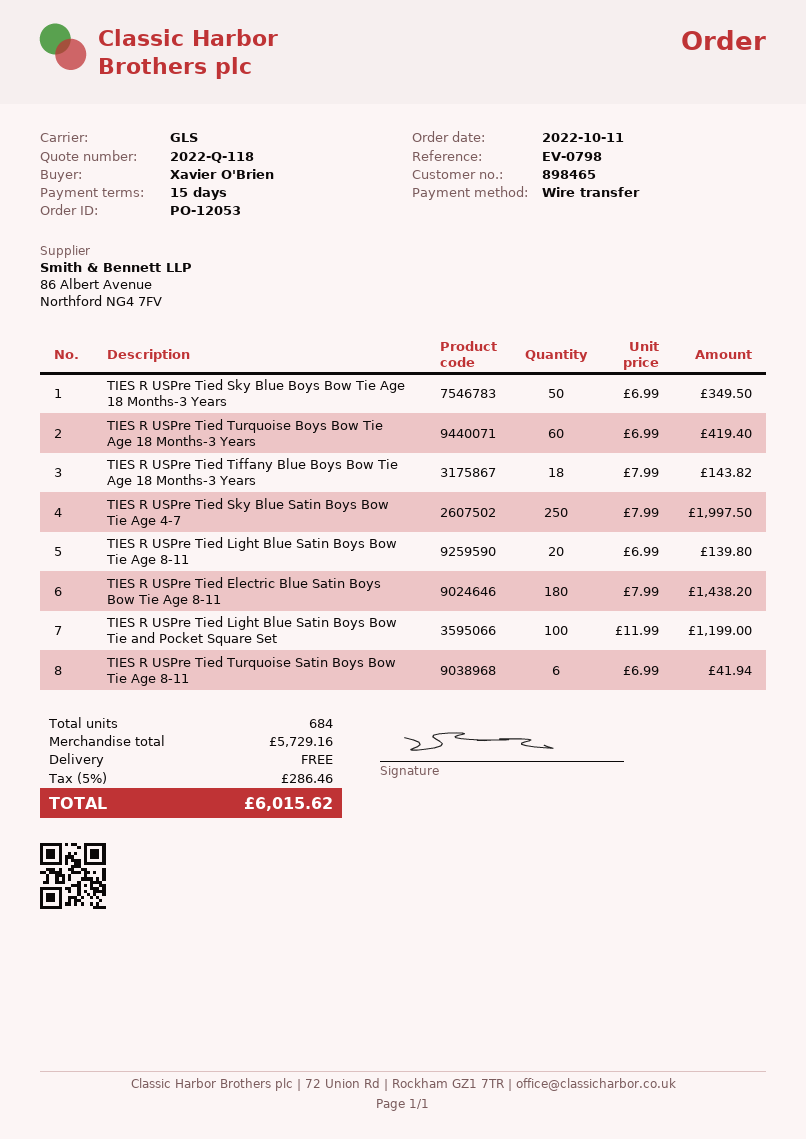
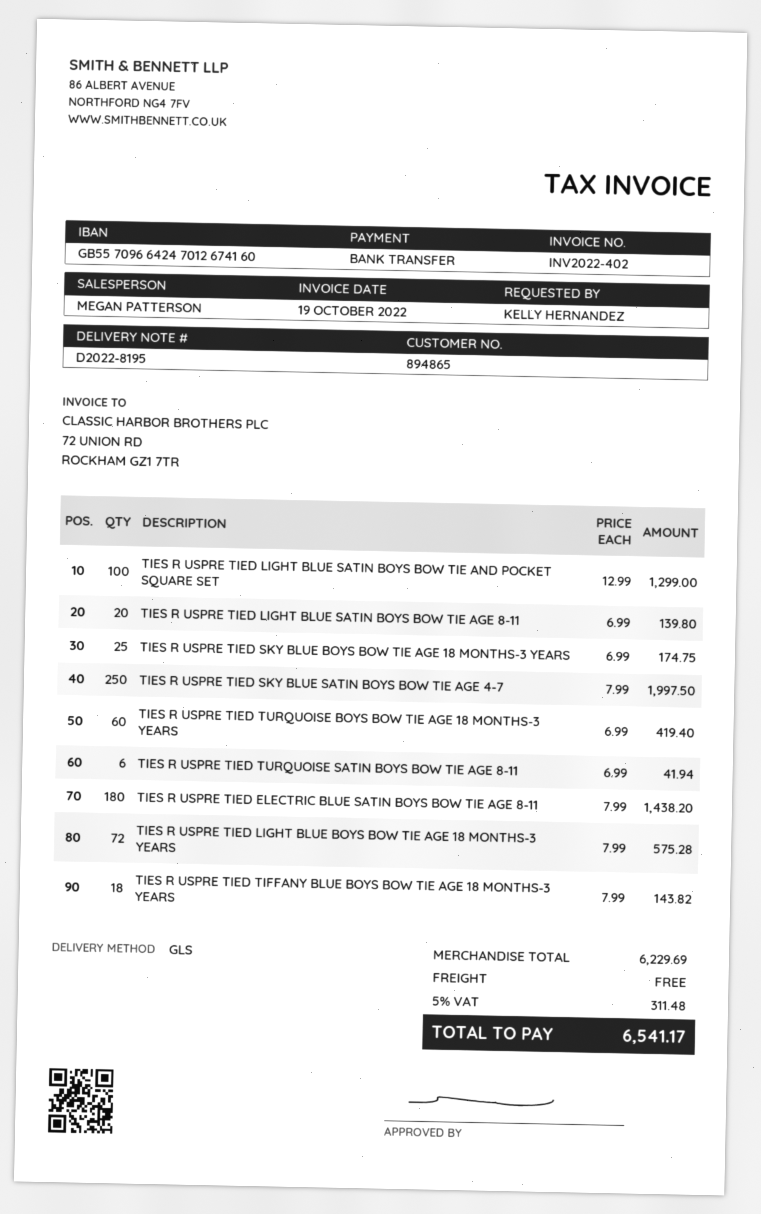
customer number: 898465 -> 894865
ordered by: Xavier O'Brien -> KELLY HERNANDEZ
TIES R USPre Tied Sky Blue Boys Bow Tie Age 18 Months-3 Years: 50 x 6.99 = 349.50 -> 25 x 6.99 = 174.75
TIES R USPre Tied Light Blue Satin Boys Bow Tie and Pocket Square Set: 100 x 11.99 = 1199.00 -> 100 x 12.99 = 1299.00
TIES R USPRE TIED LIGHT BLUE BOYS BOW TIE AGE 18 MONTHS-3 YEARS: none -> 72 x 7.99 = 575.28
subtotal: 5729.16 -> 6229.69
tax: 5% = 286.46 -> 5% = 311.48
total: 6015.62 -> 6541.17

